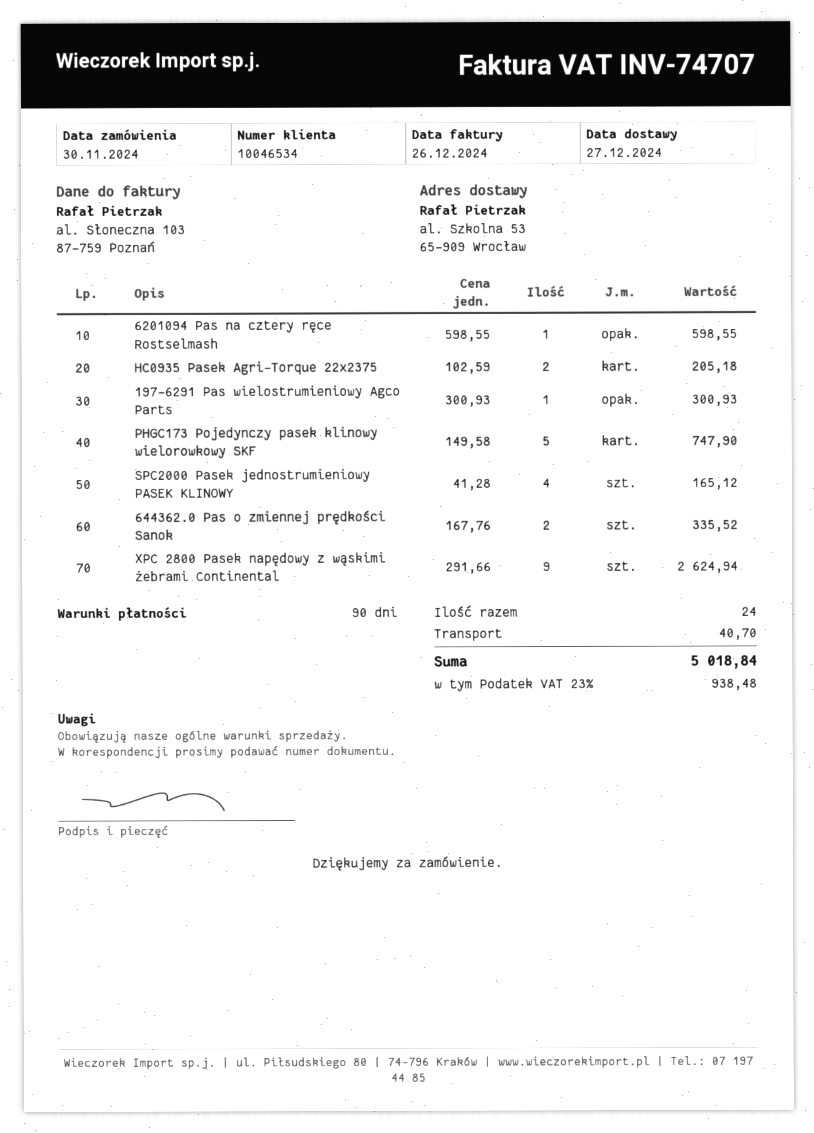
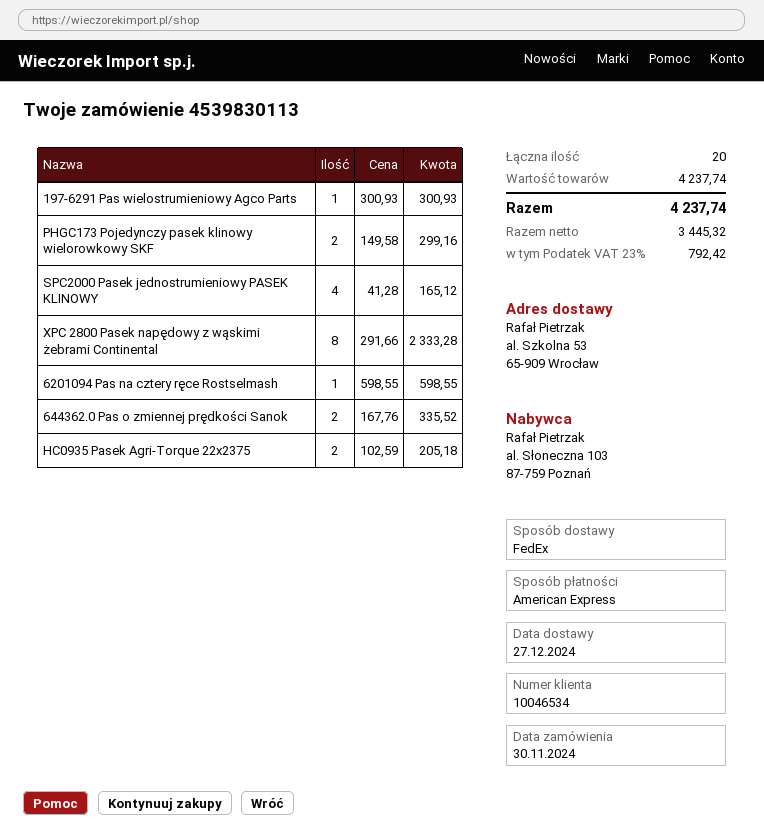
PHGC173 Pojedynczy pasek klinowy wielorowkowy SKF: 5 x 149.58 = 747.90 -> 2 x 149.58 = 299.16
XPC 2800 Pasek napędowy z wąskimi żebrami Continental: 9 x 291.66 = 2624.94 -> 8 x 291.66 = 2333.28
total quantity: 24 -> 20
shipping: 40.70 -> none
tax: 23% = 938.48 -> 23% = 792.42
total: 5018.84 -> 4237.74

